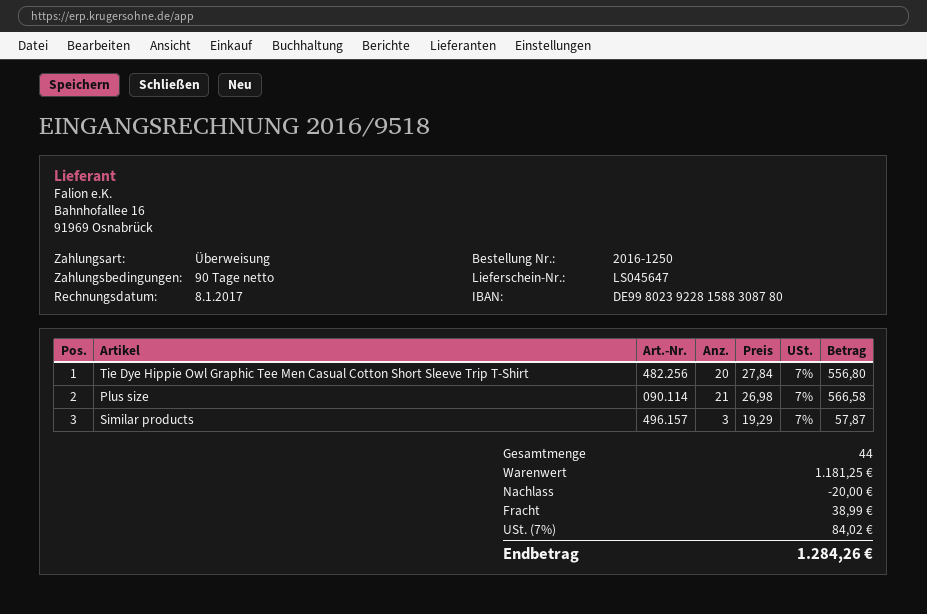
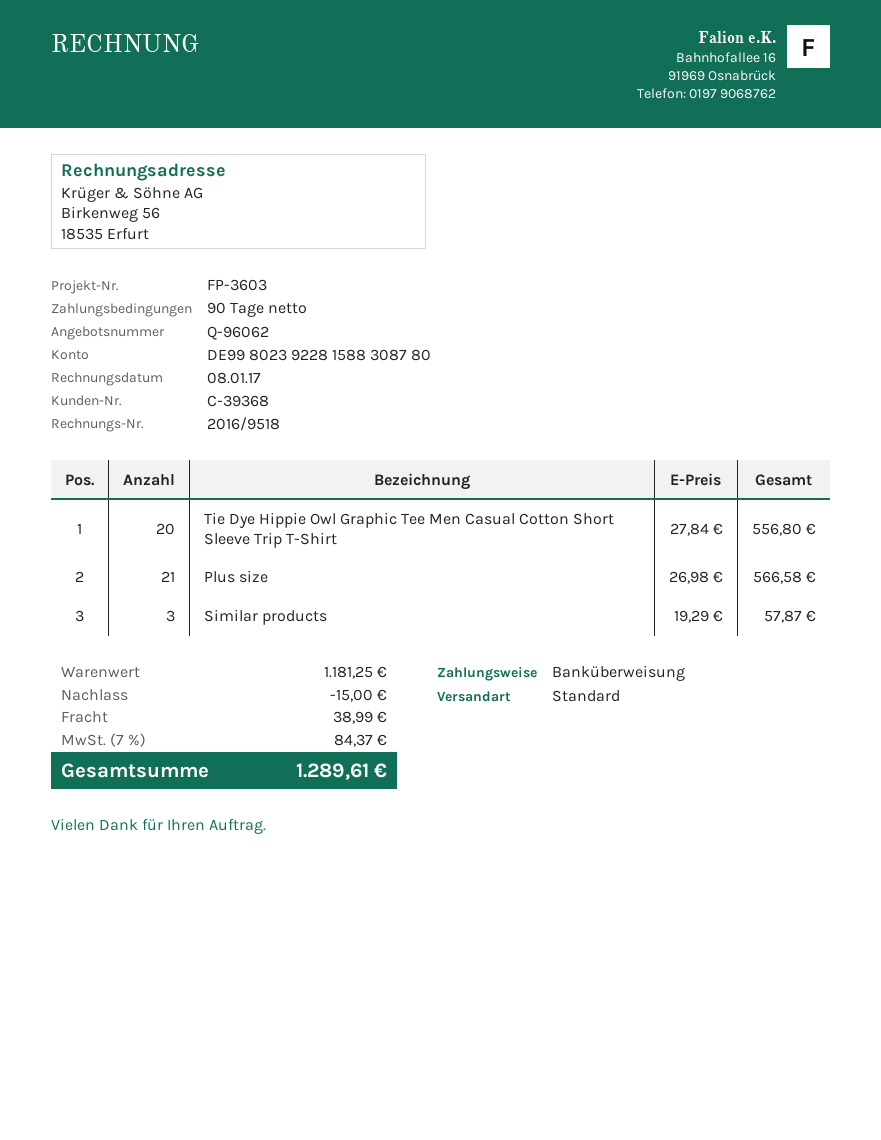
discount: 20.00 -> 15.00
tax: 7% = 84.02 -> 7% = 84.37
total: 1284.26 -> 1289.61

